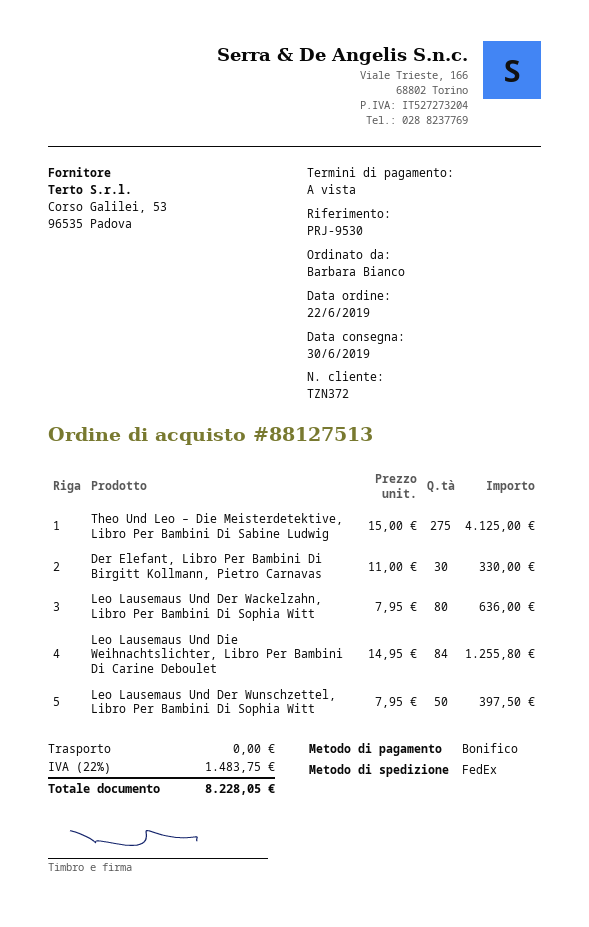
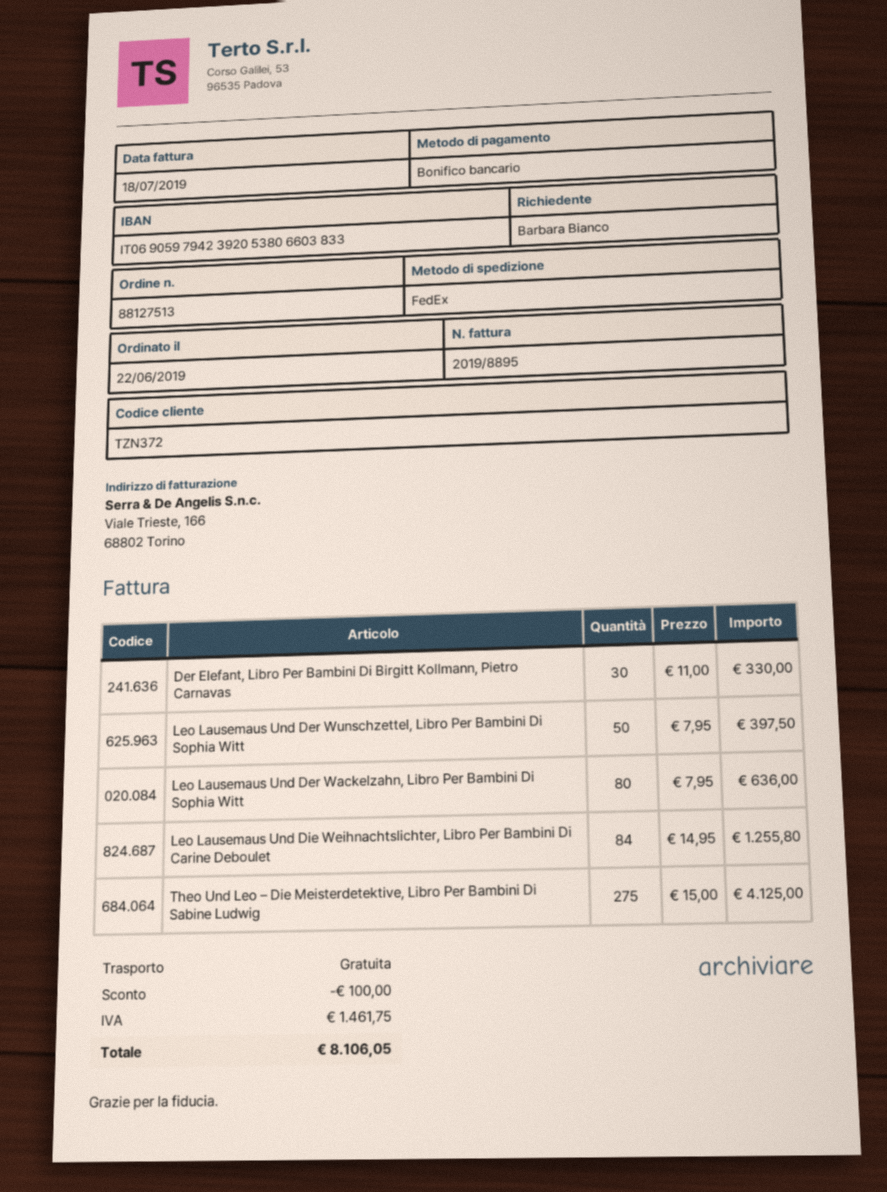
discount: none -> 100.00
tax: 1483.75 -> 1461.75
total: 8228.05 -> 8106.05

